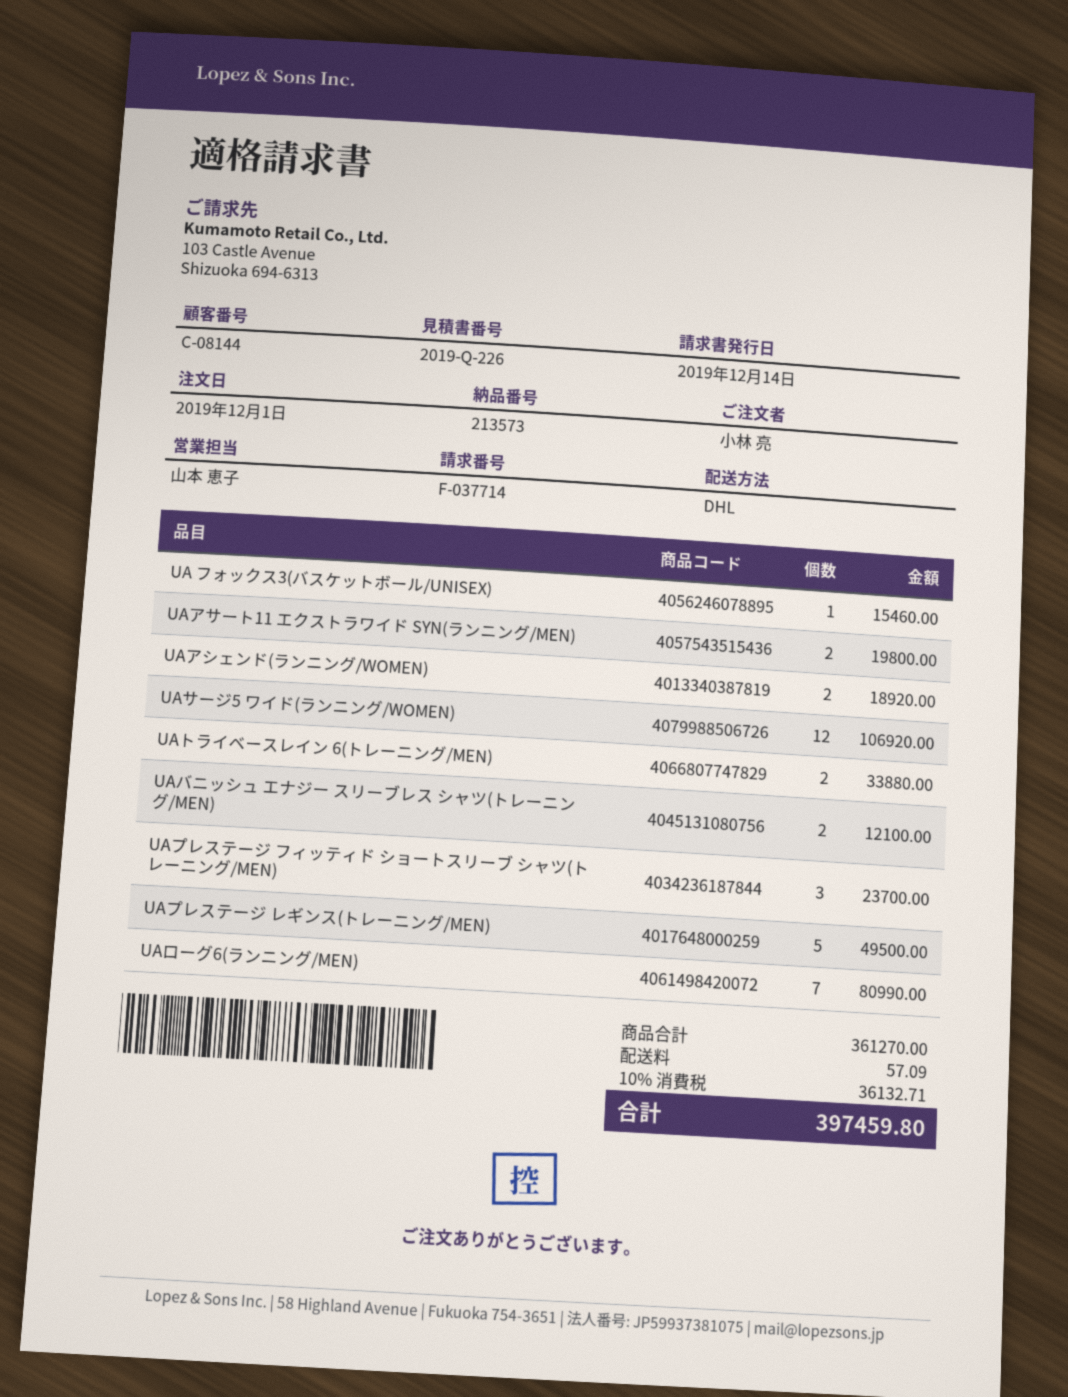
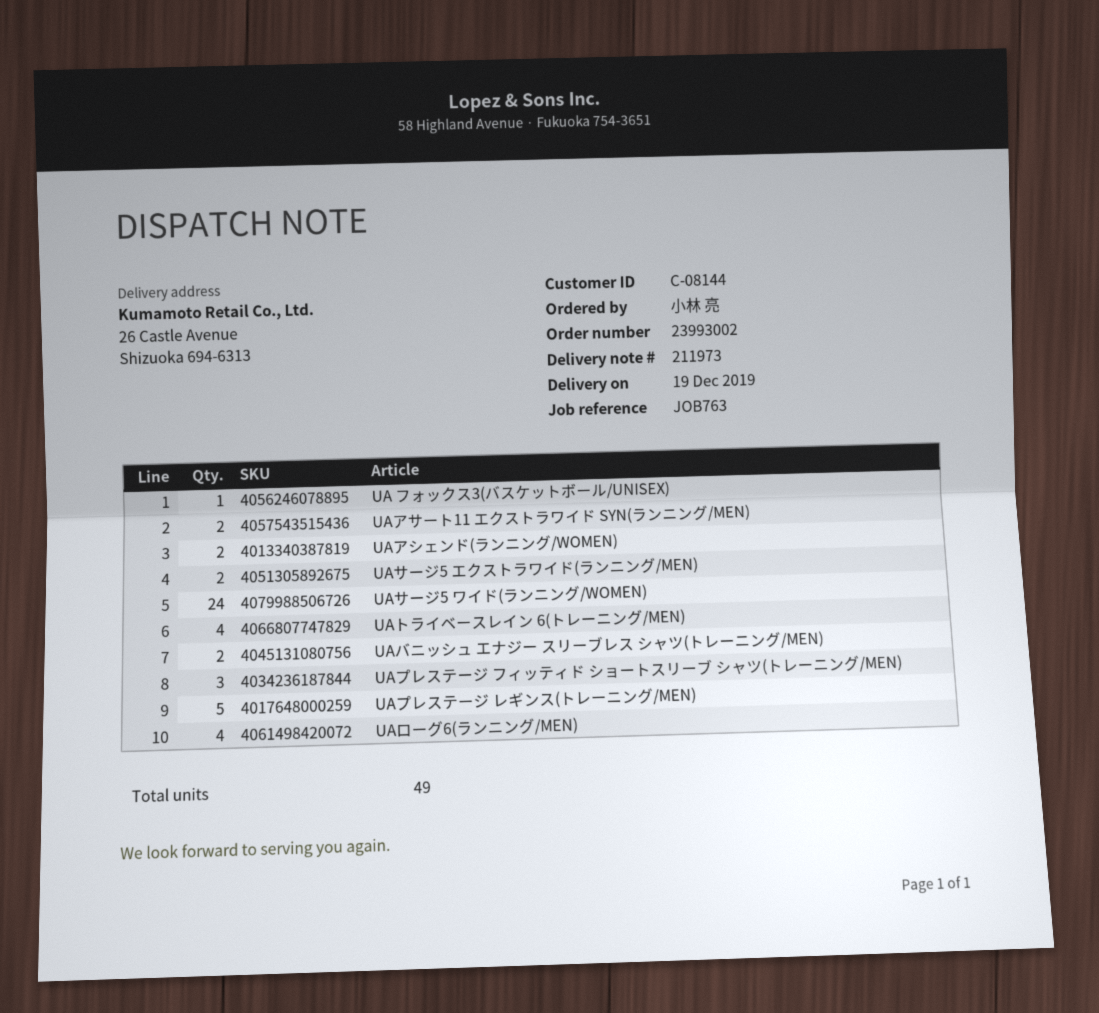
delivery note number: 213573 -> 211973
UAサージ5 ワイド(ランニング/WOMEN): 12 -> 24
UAトライベースレイン 6(トレーニング/MEN): 2 -> 4
UAローグ6(ランニング/MEN): 7 -> 4
UAサージ5 エクストラワイド(ランニング/MEN): none -> 2

